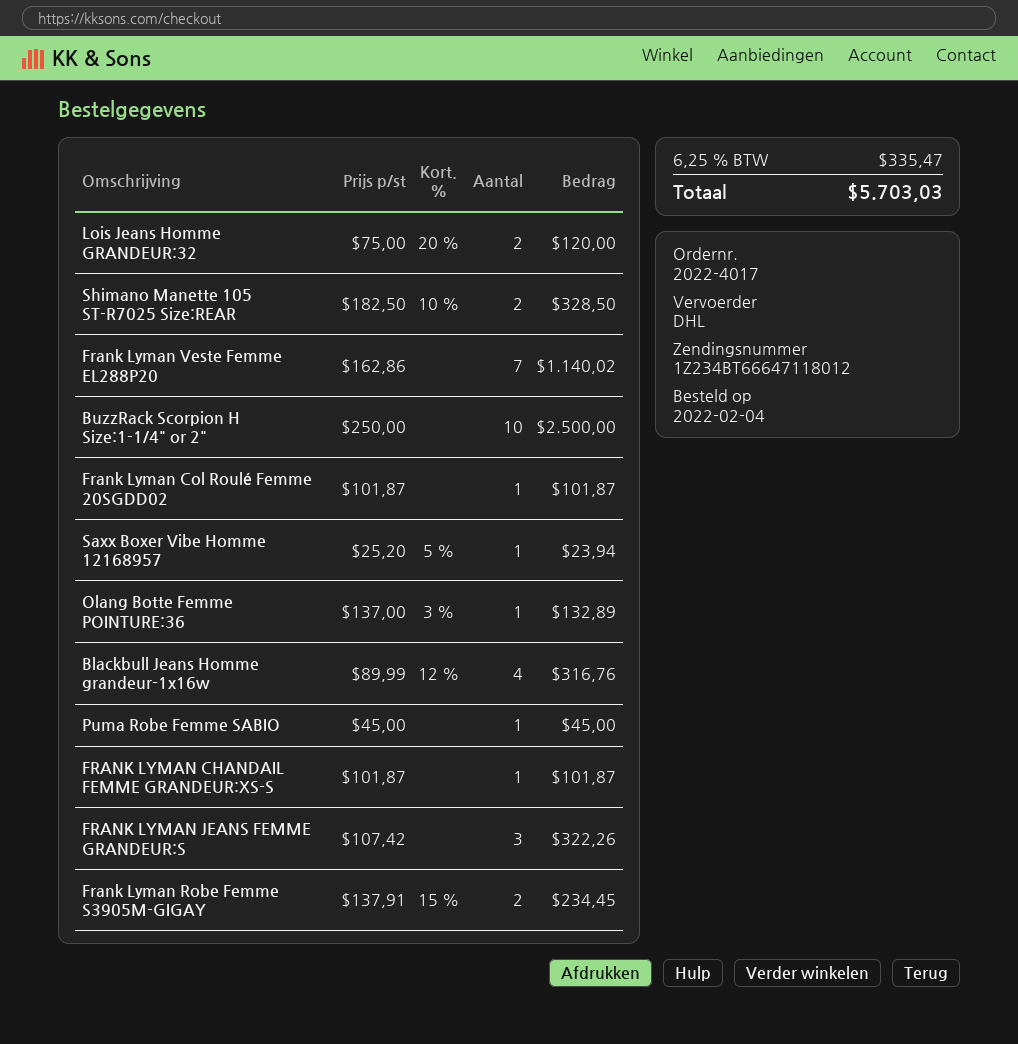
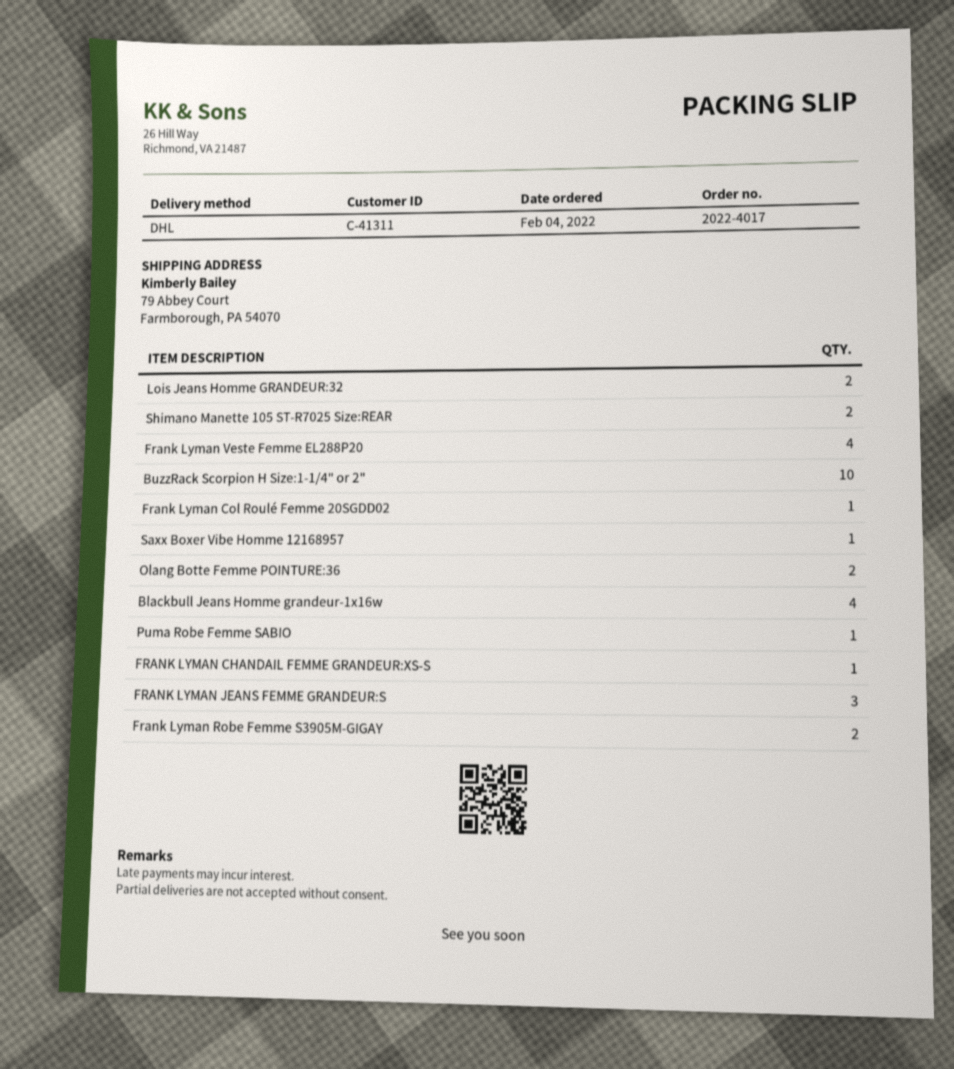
Frank Lyman Veste Femme EL288P20: 7 -> 4
Olang Botte Femme POINTURE:36: 1 -> 2

